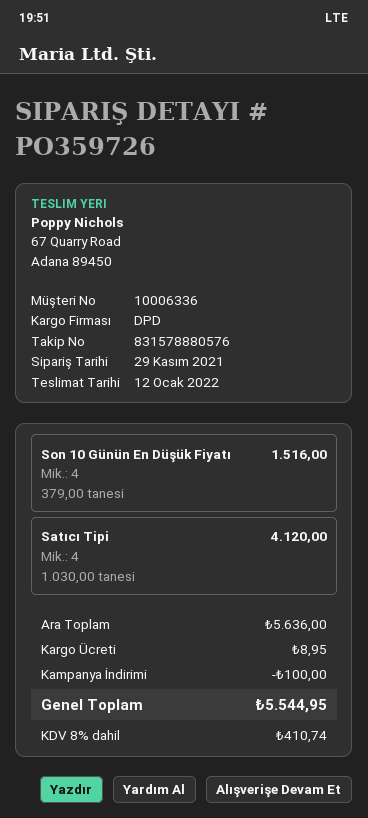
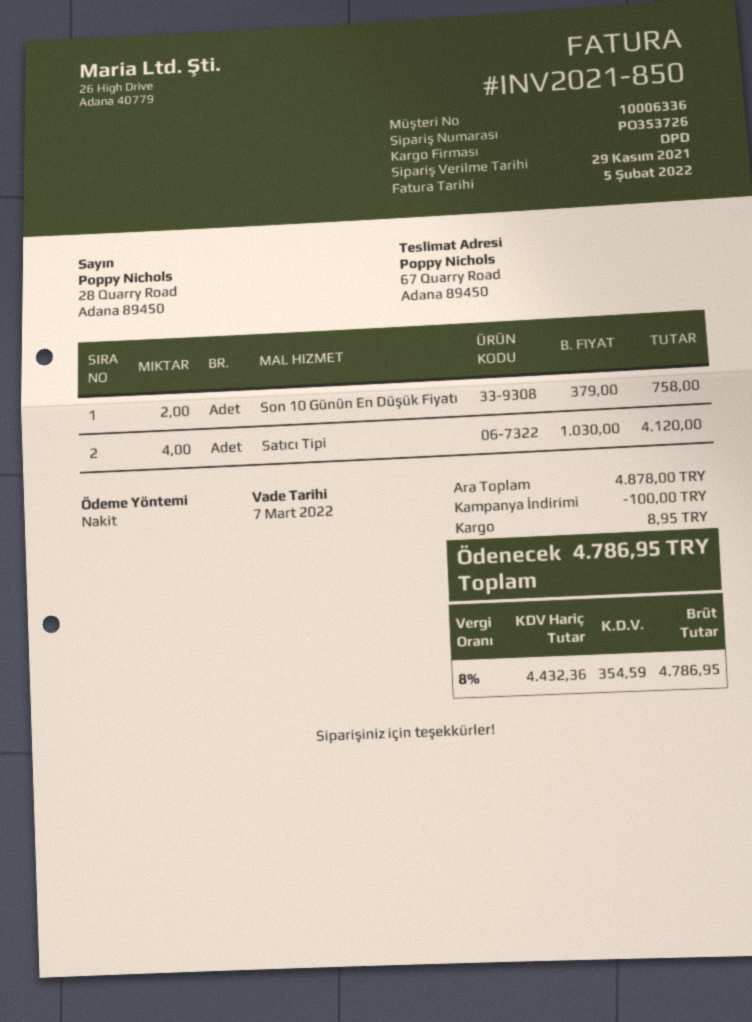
order number: PO359726 -> PO353726
Son 10 Günün En Düşük Fiyatı: 4 x 379.00 = 1516.00 -> 2 x 379.00 = 758.00
subtotal: 5636.00 -> 4878.00
tax: 8% = 410.74 -> 8% = 354.59
total: 5544.95 -> 4786.95

